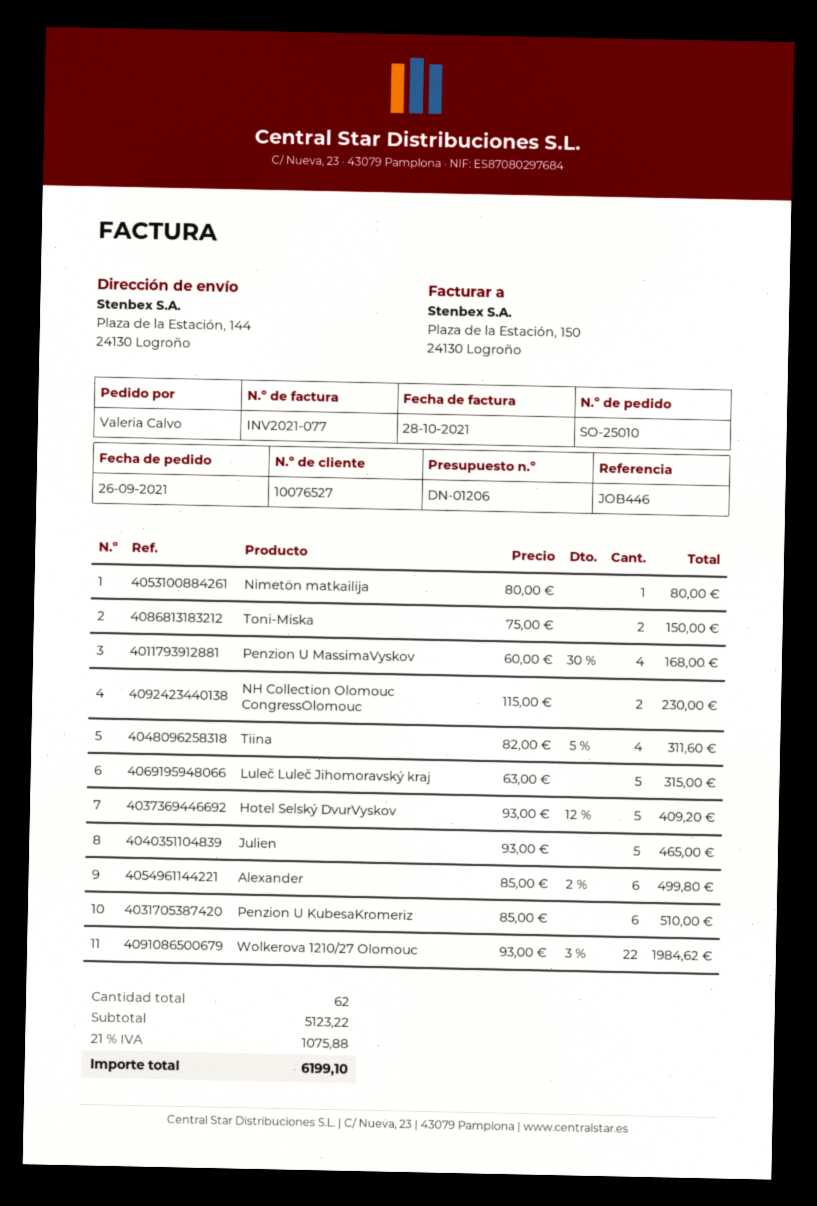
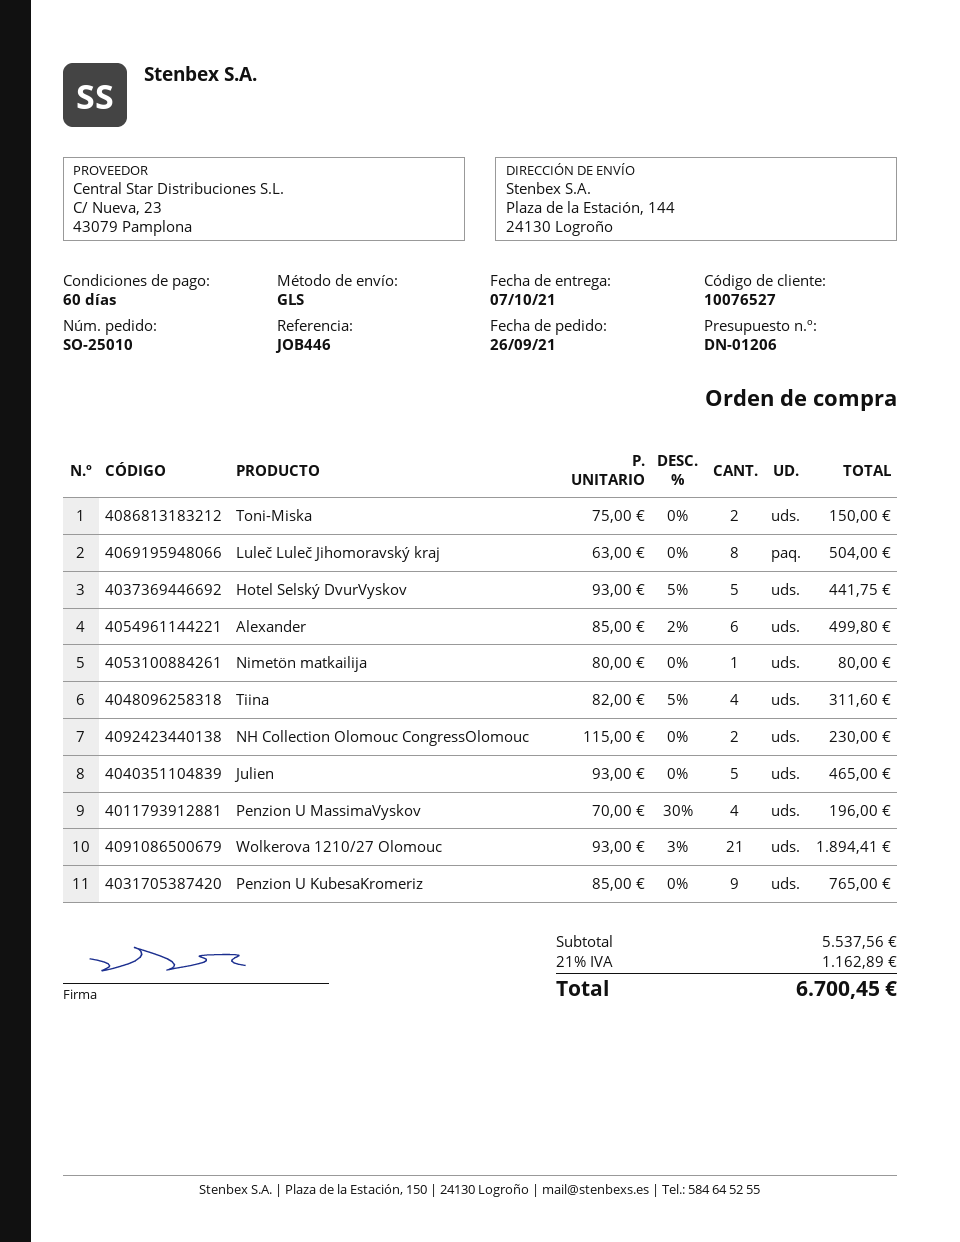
Penzion U MassimaVyskov: 4 x 60.00 - 30% = 168.00 -> 4 x 70.00 - 30% = 196.00
Luleč Luleč Jihomoravský kraj: 5 x 63.00 = 315.00 -> 8 x 63.00 = 504.00
Hotel Selský DvurVyskov: 5 x 93.00 - 12% = 409.20 -> 5 x 93.00 - 5% = 441.75
Penzion U KubesaKromeriz: 6 x 85.00 = 510.00 -> 9 x 85.00 = 765.00
Wolkerova 1210/27 Olomouc: 22 x 93.00 - 3% = 1984.62 -> 21 x 93.00 - 3% = 1894.41
subtotal: 5123.22 -> 5537.56
tax: 21% = 1075.88 -> 21% = 1162.89
total: 6199.10 -> 6700.45

